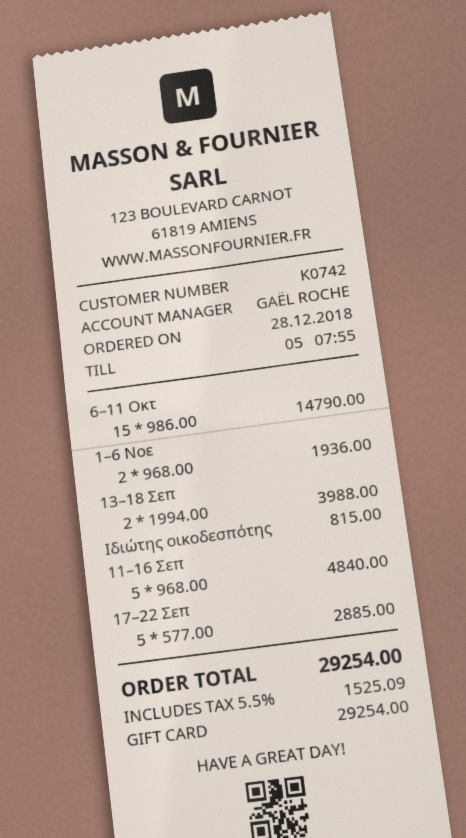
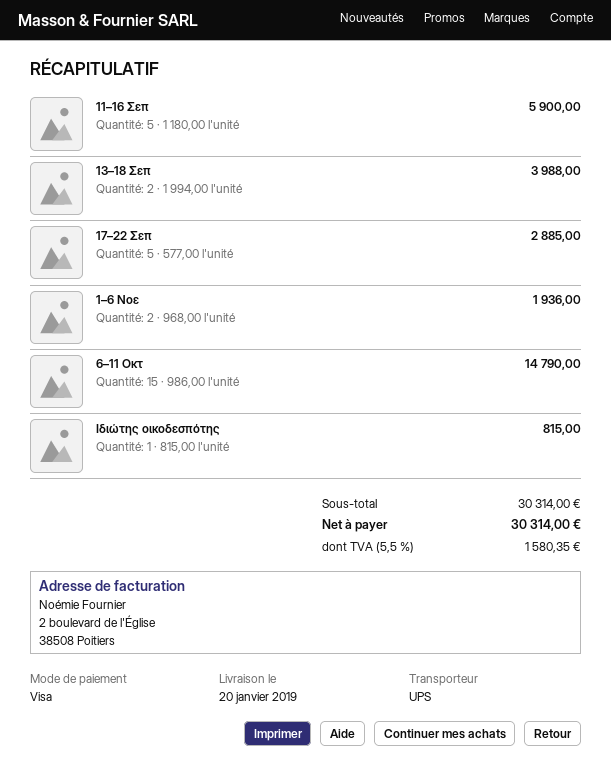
payment method: gift card -> Visa
11–16 Σεπ: 5 x 968.00 = 4840.00 -> 5 x 1180.00 = 5900.00
tax: 5.5% = 1525.09 -> 5.5% = 1580.35
total: 29254.00 -> 30314.00

